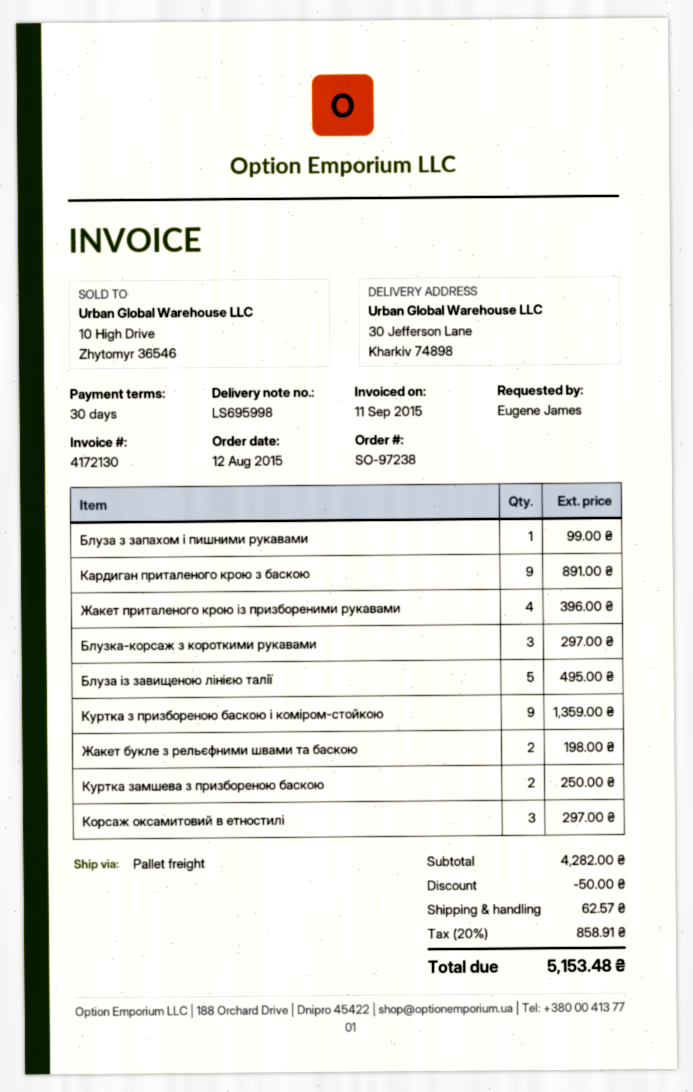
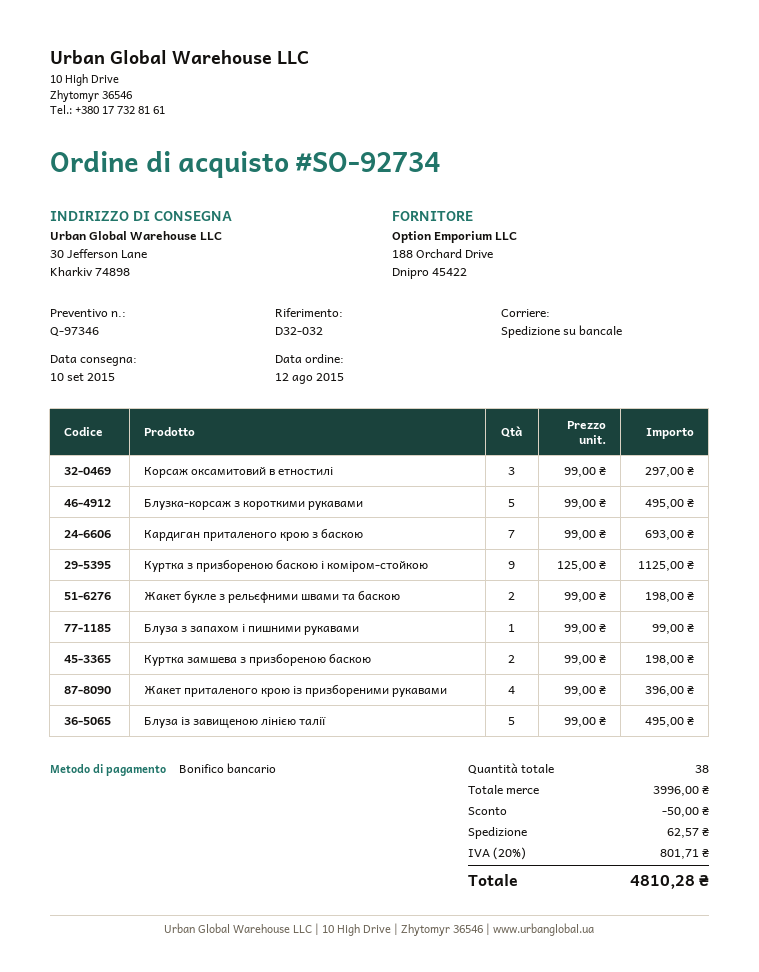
order number: SO-97238 -> SO-92734
Кардиган приталеного крою з баскою: 9 for 891.00 -> 7 for 693.00
Блузка-корсаж з короткими рукавами: 3 for 297.00 -> 5 for 495.00
Куртка з призбореною баскою і коміром-стойкою: 9 for 1359.00 -> 9 for 1125.00
Куртка замшева з призбореною баскою: 2 for 250.00 -> 2 for 198.00
subtotal: 4282.00 -> 3996.00
tax: 20% = 858.91 -> 20% = 801.71
total: 5153.48 -> 4810.28

